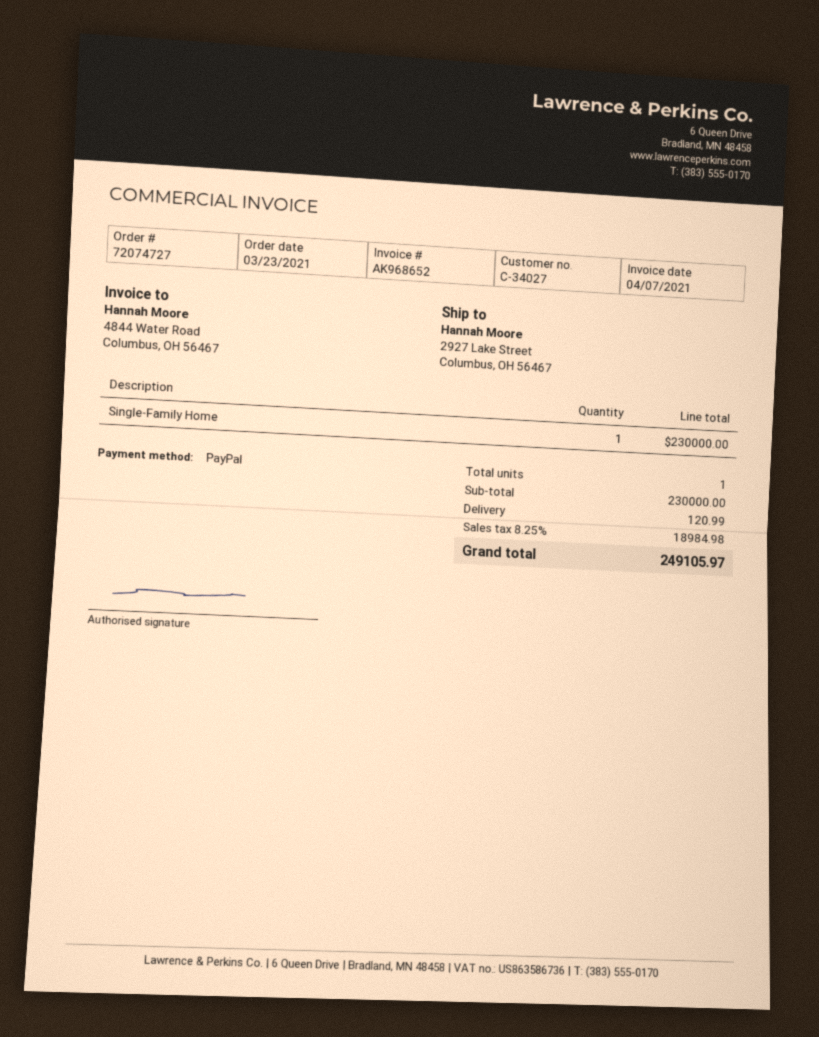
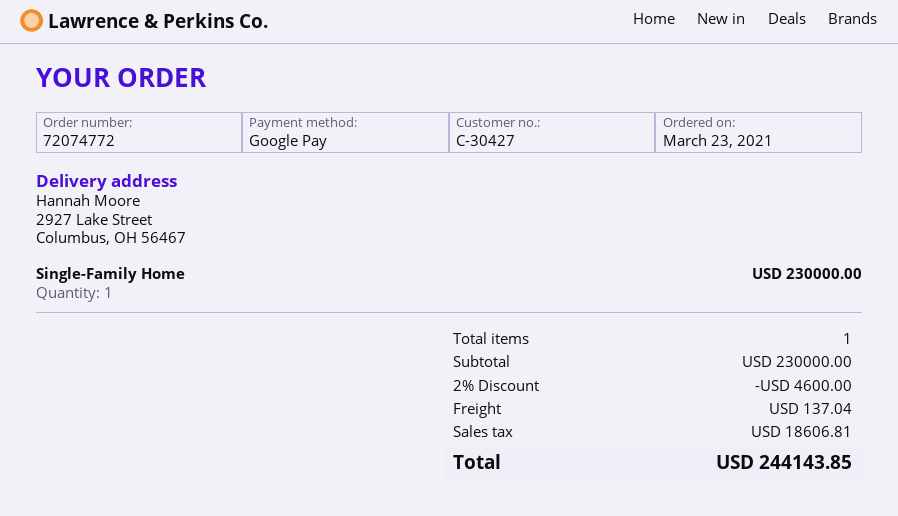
order number: 72074727 -> 72074772
customer number: C-34027 -> C-30427
payment method: PayPal -> Google Pay
discount: none -> 2% = 4600.00
shipping: 120.99 -> 137.04
tax: 18984.98 -> 18606.81
total: 249105.97 -> 244143.85

